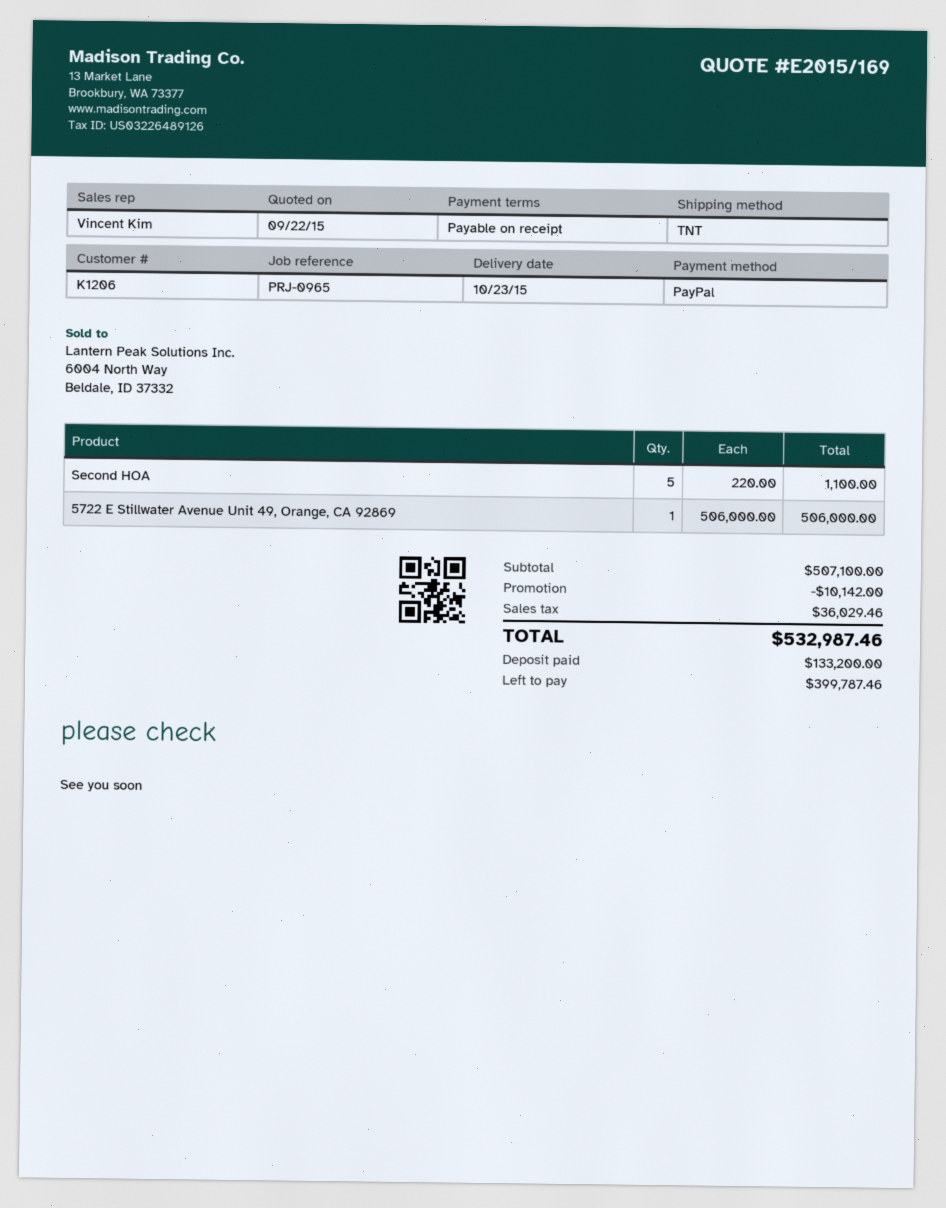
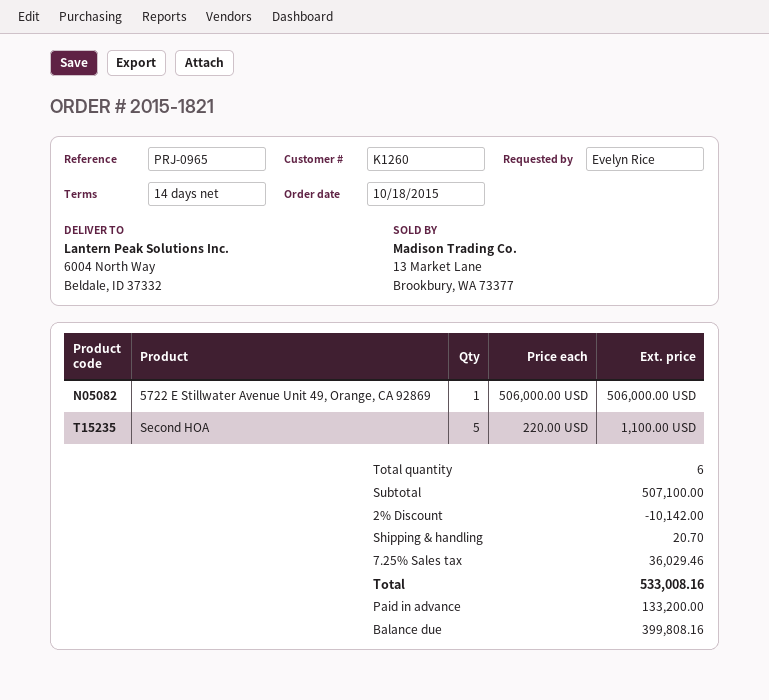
payment terms: on receipt -> 14 days
customer number: K1206 -> K1260
shipping: none -> 20.70
total: 532987.46 -> 533008.16
balance: 399787.46 -> 399808.16

